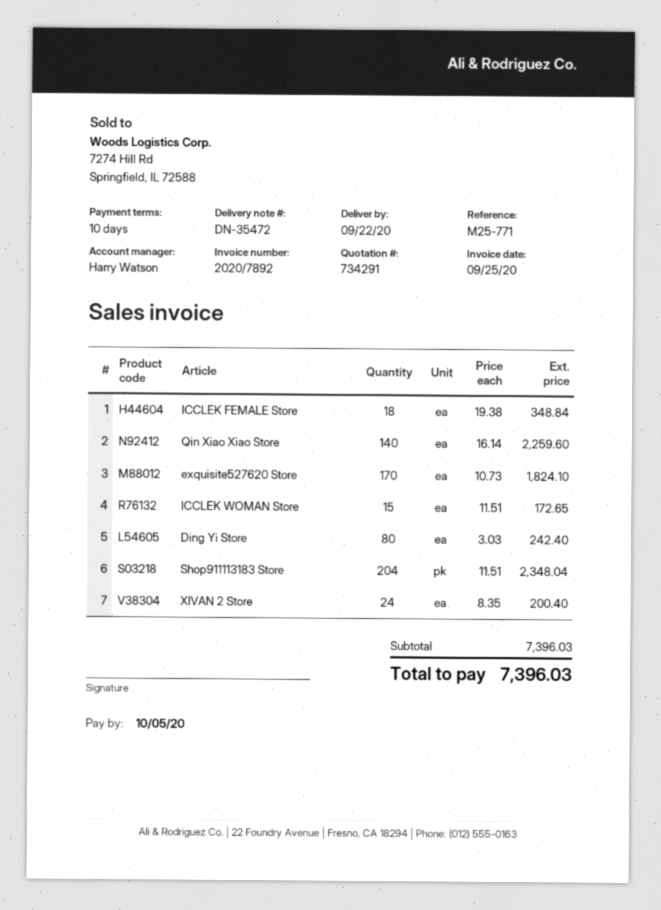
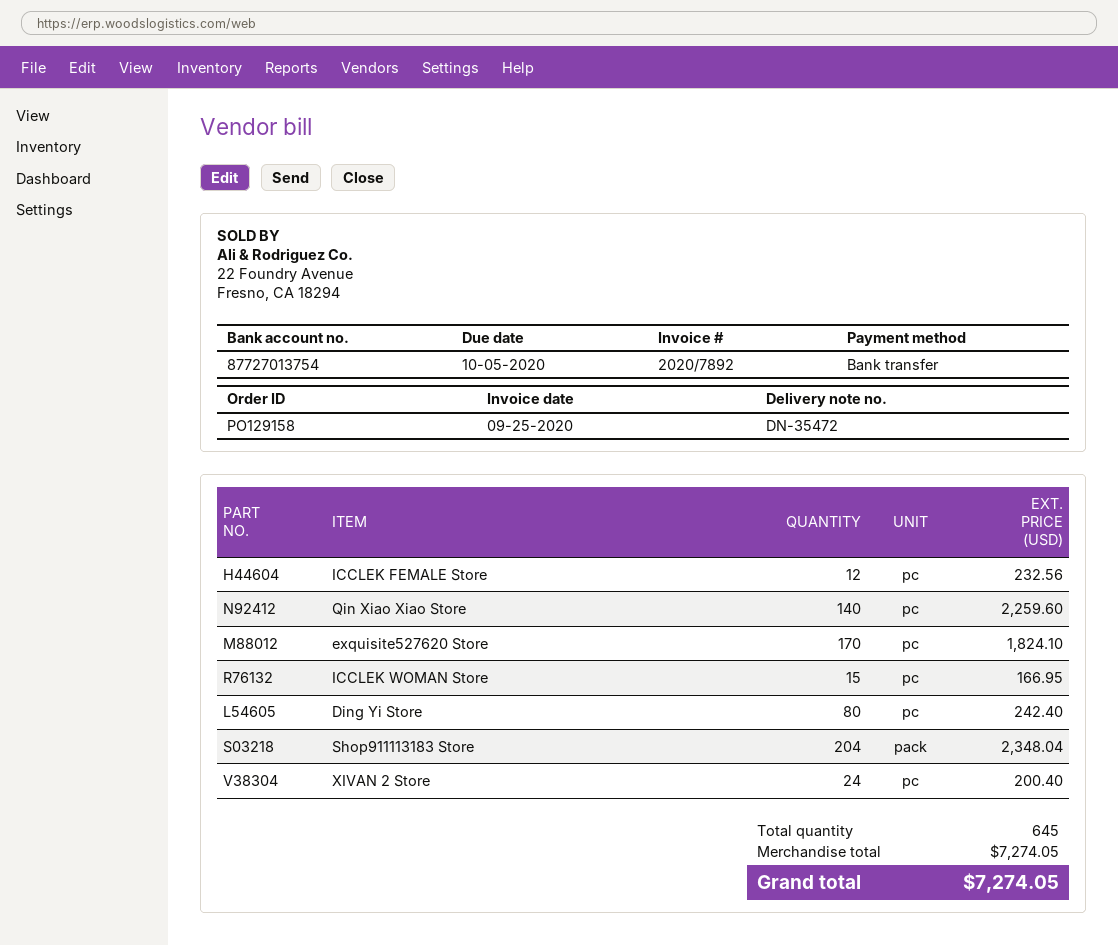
ICCLEK FEMALE Store: 18 for 348.84 -> 12 for 232.56
ICCLEK WOMAN Store: 15 for 172.65 -> 15 for 166.95
subtotal: 7396.03 -> 7274.05
total: 7396.03 -> 7274.05

